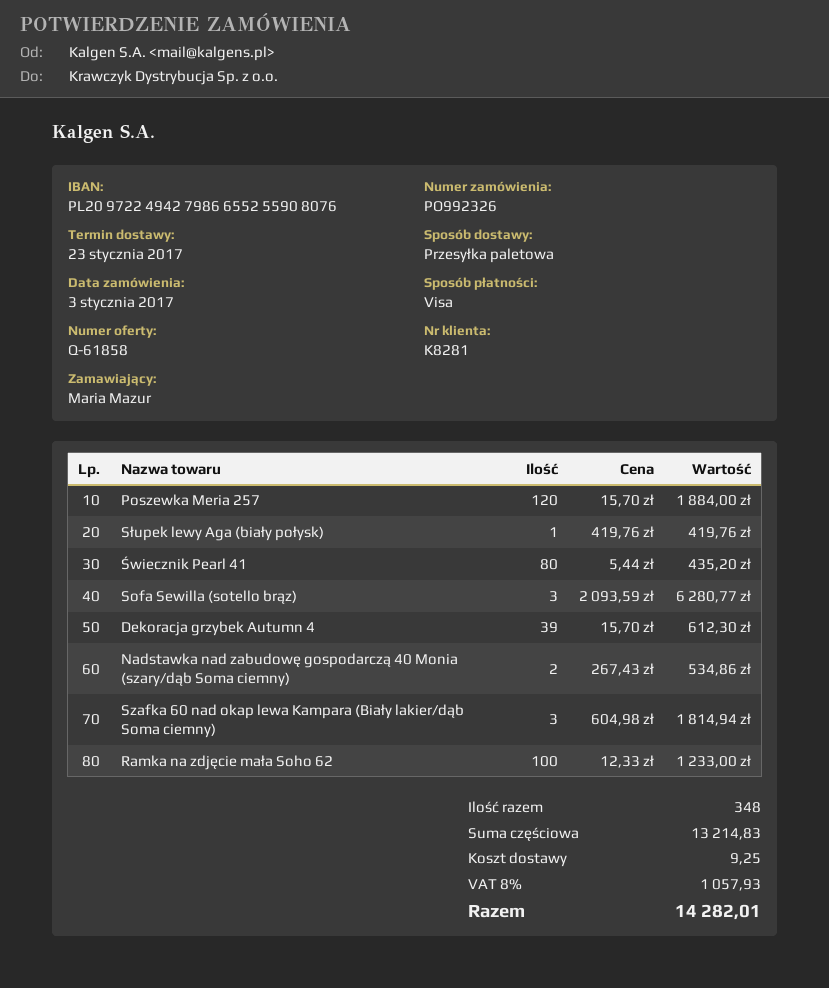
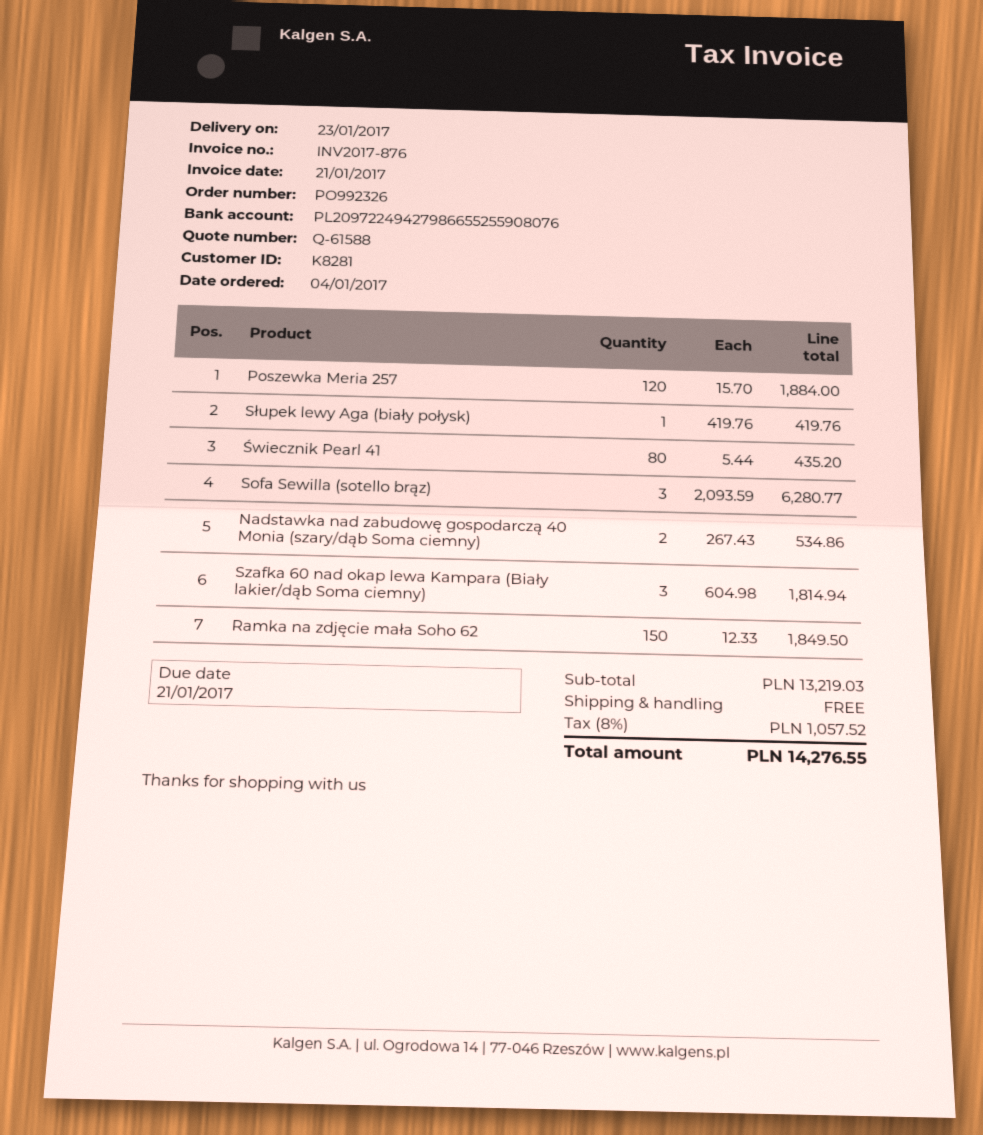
quote number: Q-61858 -> Q-61588
order date: 2017-01-03 -> 2017-01-04
Dekoracja grzybek Autumn 4: 39 x 15.70 = 612.30 -> none
Ramka na zdjęcie mała Soho 62: 100 x 12.33 = 1233.00 -> 150 x 12.33 = 1849.50
subtotal: 13214.83 -> 13219.03
shipping: 9.25 -> 0.00
tax: 8% = 1057.93 -> 8% = 1057.52
total: 14282.01 -> 14276.55

